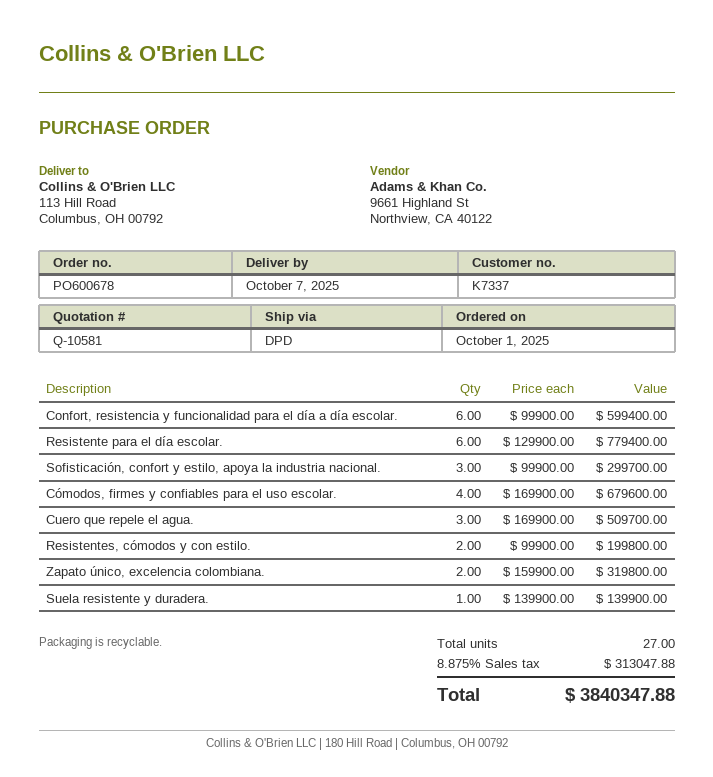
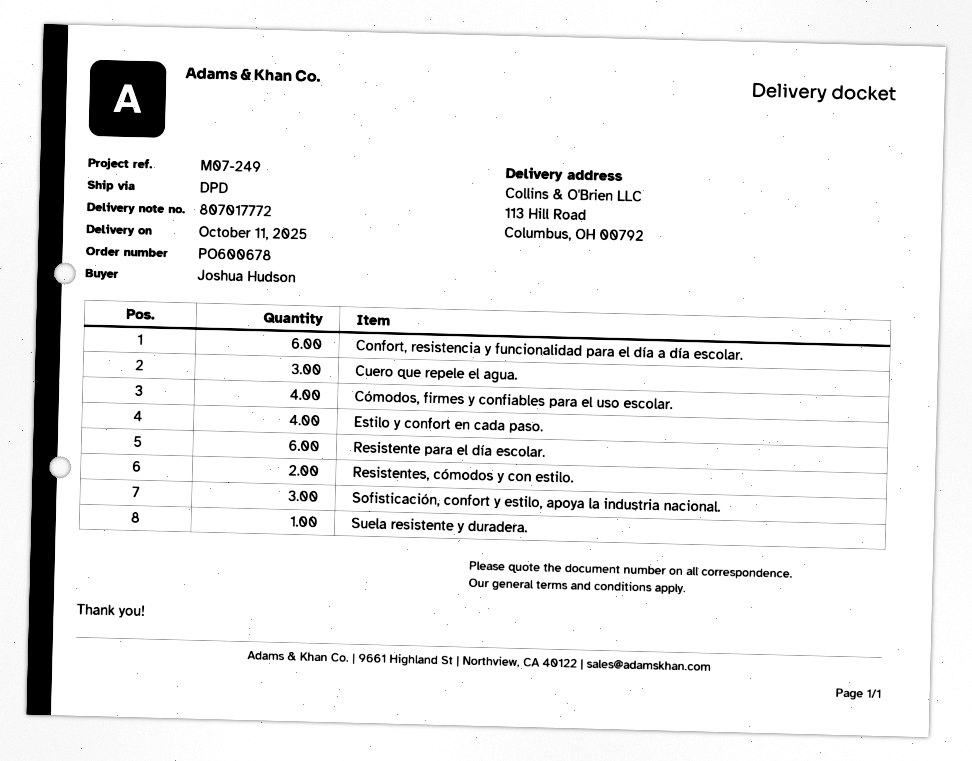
delivery date: 2025-10-07 -> 2025-10-11
Zapato único, excelencia colombiana.: 2 -> none
Estilo y confort en cada paso.: none -> 4

